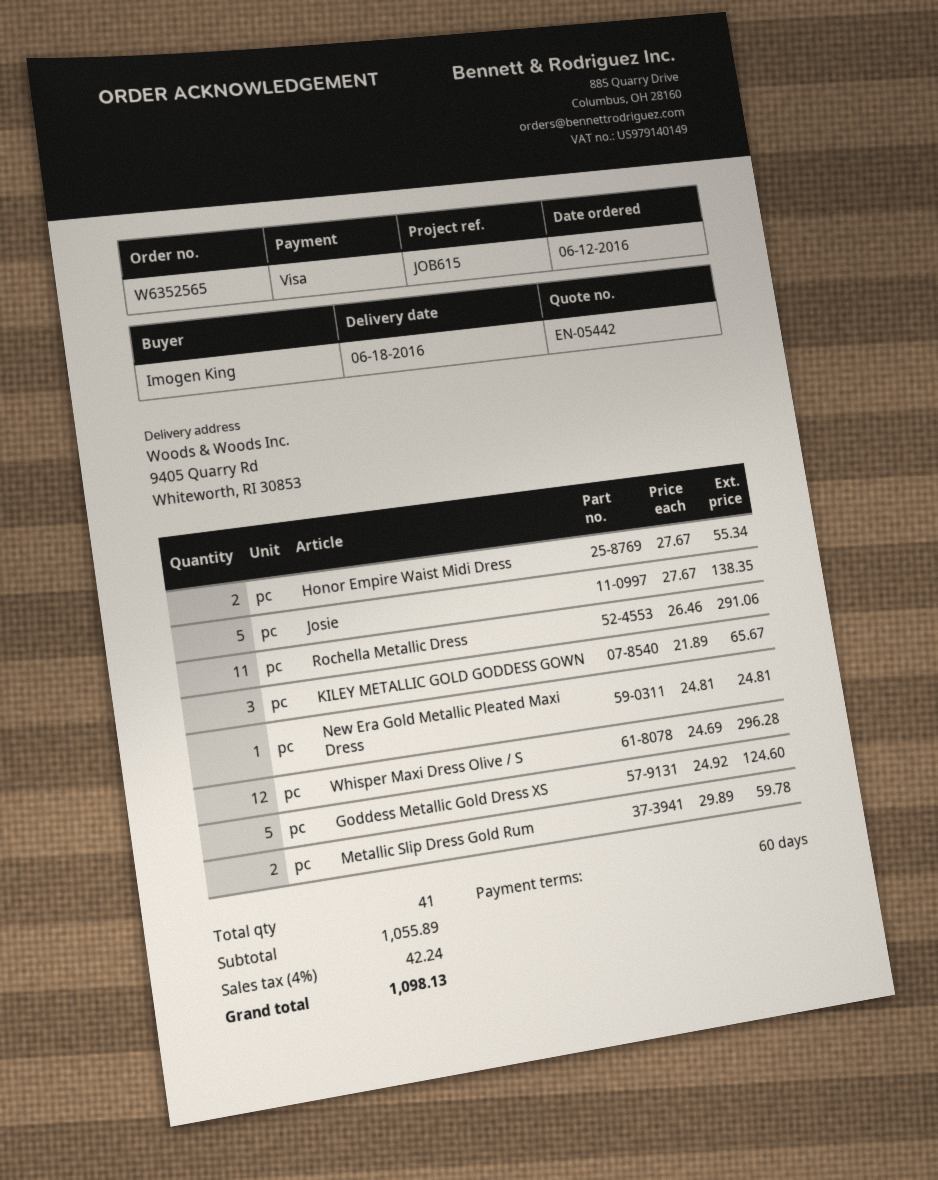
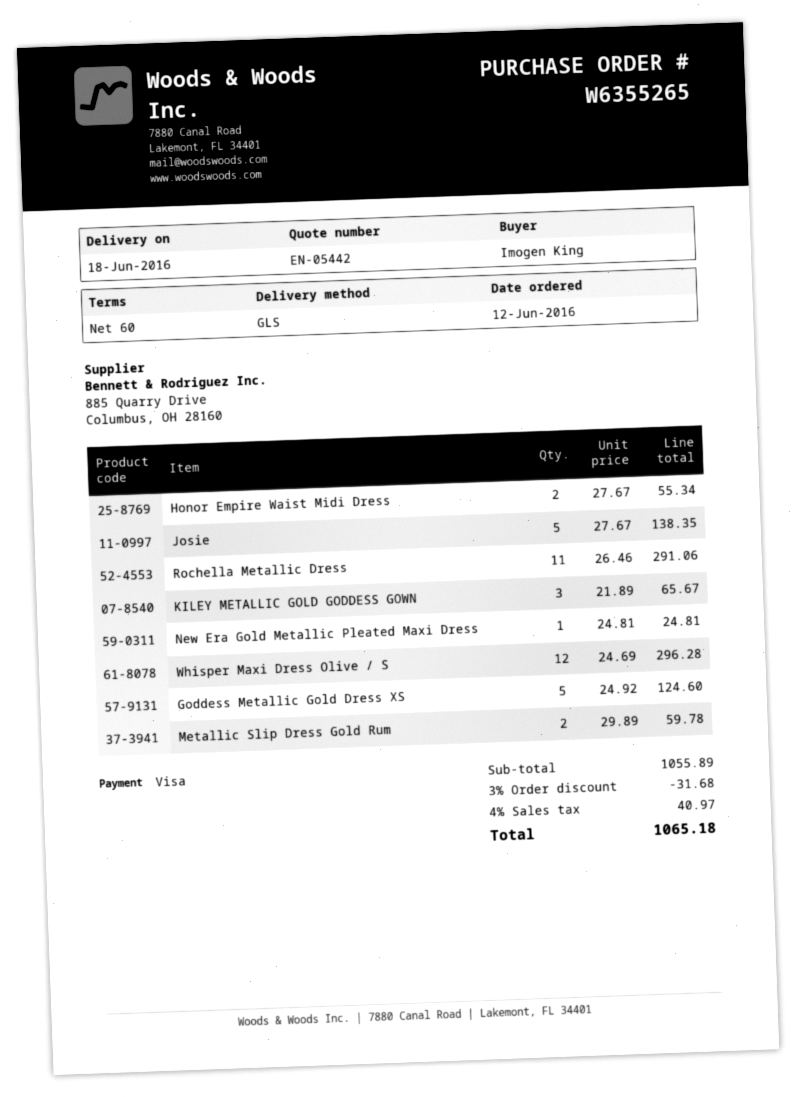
order number: W6352565 -> W6355265
discount: none -> 3% = 31.68
tax: 4% = 42.24 -> 4% = 40.97
total: 1098.13 -> 1065.18

